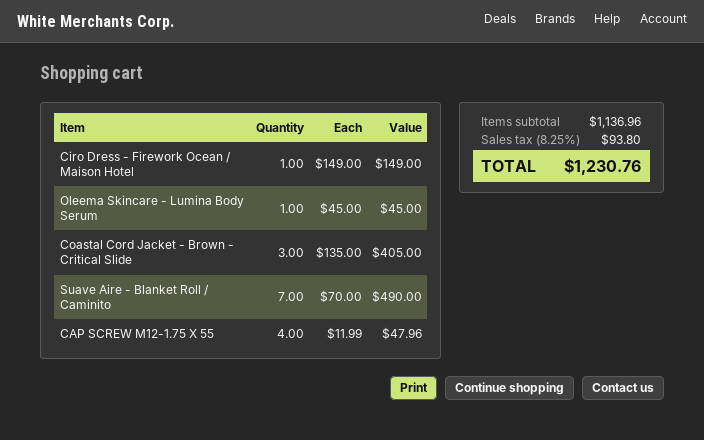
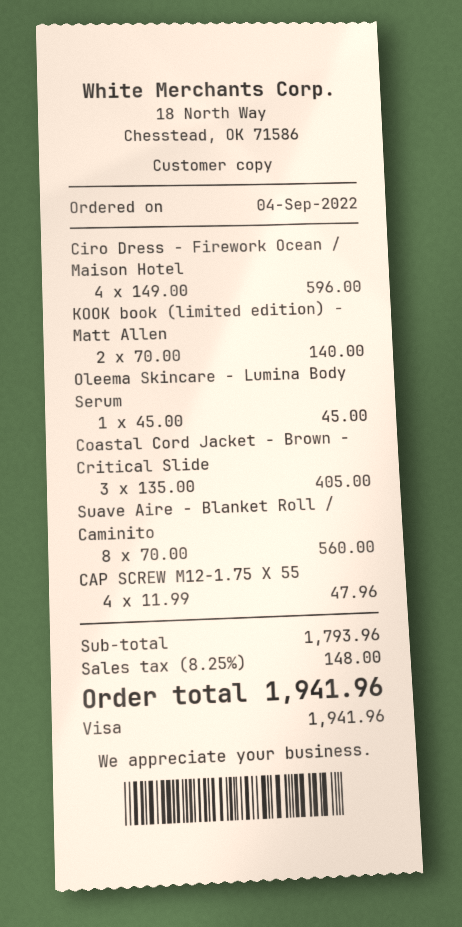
Ciro Dress - Firework Ocean / Maison Hotel: 1 x 149.00 = 149.00 -> 4 x 149.00 = 596.00
Suave Aire - Blanket Roll / Caminito: 7 x 70.00 = 490.00 -> 8 x 70.00 = 560.00
KOOK book (limited edition) - Matt Allen: none -> 2 x 70.00 = 140.00
subtotal: 1136.96 -> 1793.96
tax: 8.25% = 93.80 -> 8.25% = 148.00
total: 1230.76 -> 1941.96

